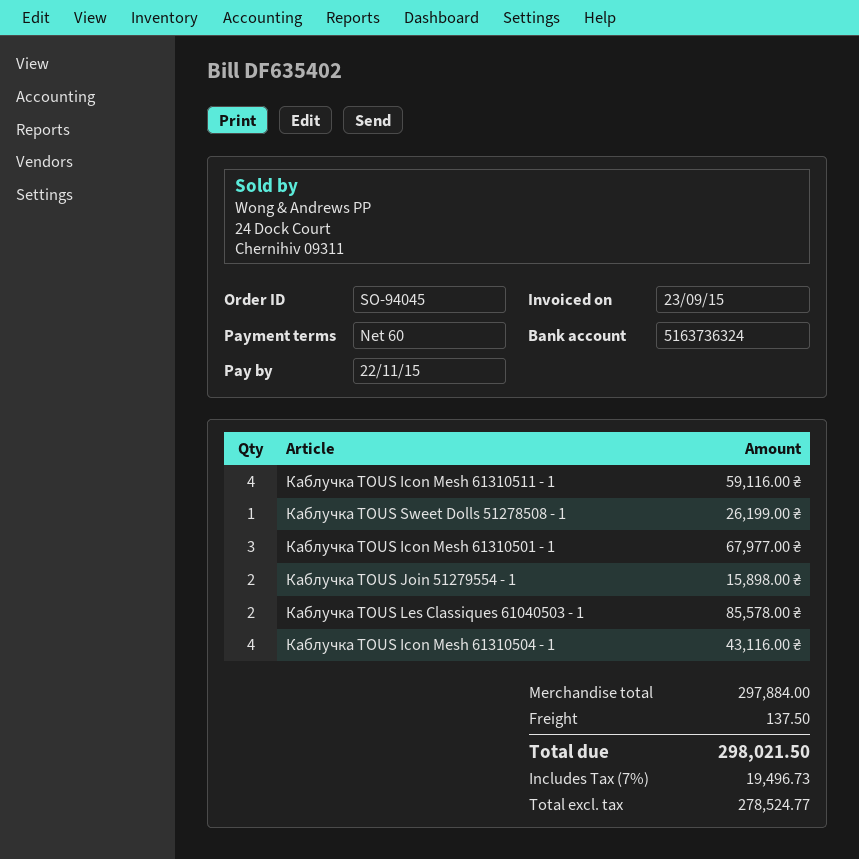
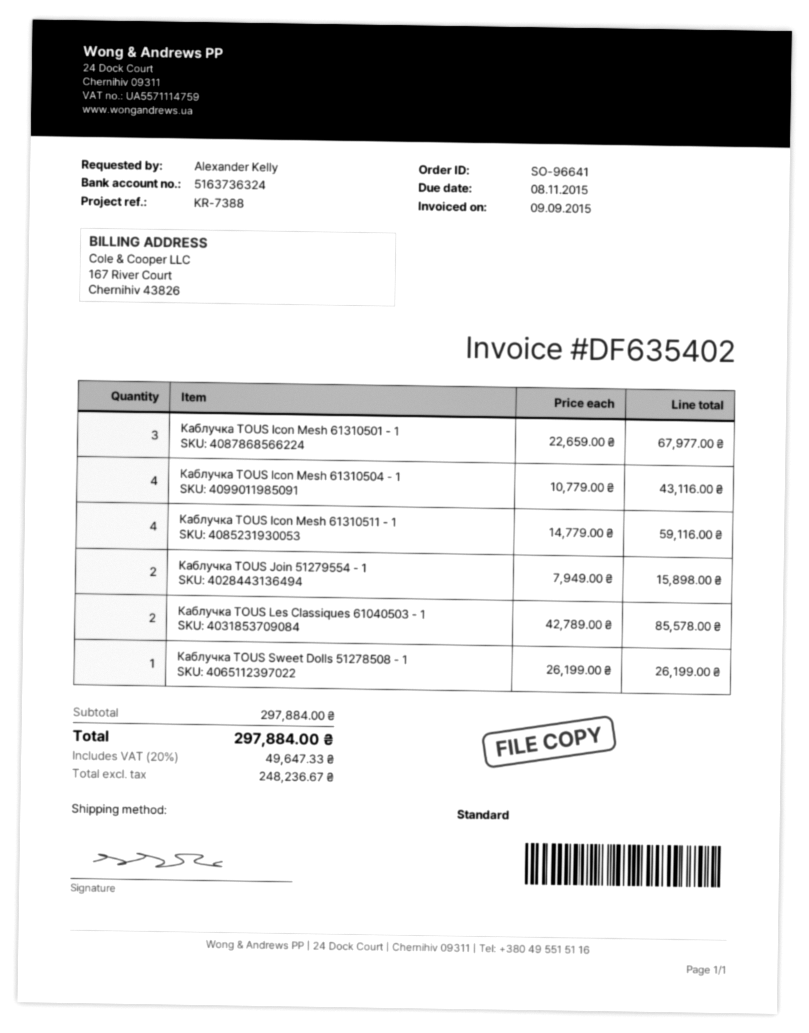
order number: SO-94045 -> SO-96641
invoice date: 2015-09-23 -> 2015-09-09
due date: 2015-11-22 -> 2015-11-08
shipping: 137.50 -> none
net: 278524.77 -> 248236.67
tax: 7% = 19496.73 -> 20% = 49647.33
total: 298021.50 -> 297884.00

